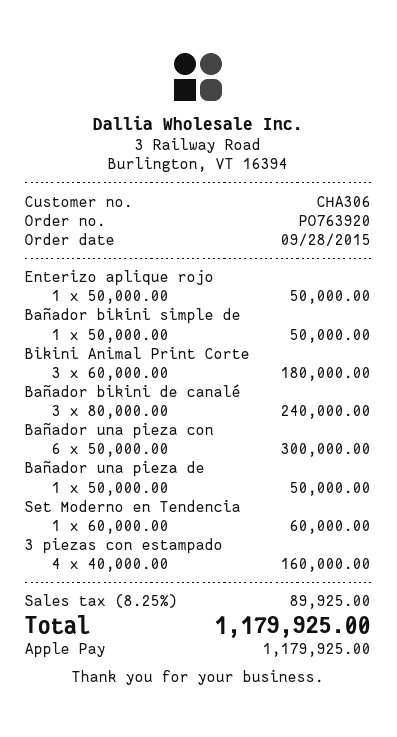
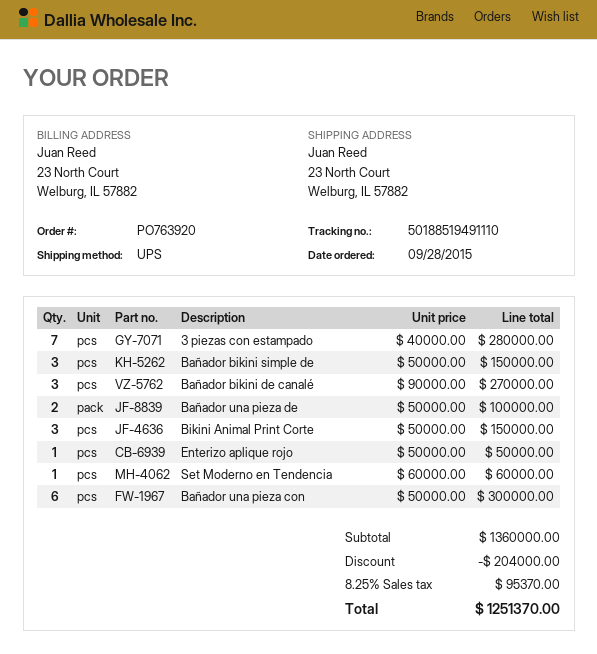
Bañador bikini simple de: 1 x 50000.00 = 50000.00 -> 3 x 50000.00 = 150000.00
Bikini Animal Print Corte: 3 x 60000.00 = 180000.00 -> 3 x 50000.00 = 150000.00
Bañador bikini de canalé: 3 x 80000.00 = 240000.00 -> 3 x 90000.00 = 270000.00
Bañador una pieza de: 1 x 50000.00 = 50000.00 -> 2 x 50000.00 = 100000.00
3 piezas con estampado: 4 x 40000.00 = 160000.00 -> 7 x 40000.00 = 280000.00
discount: none -> 204000.00
tax: 8.25% = 89925.00 -> 8.25% = 95370.00
total: 1179925.00 -> 1251370.00

